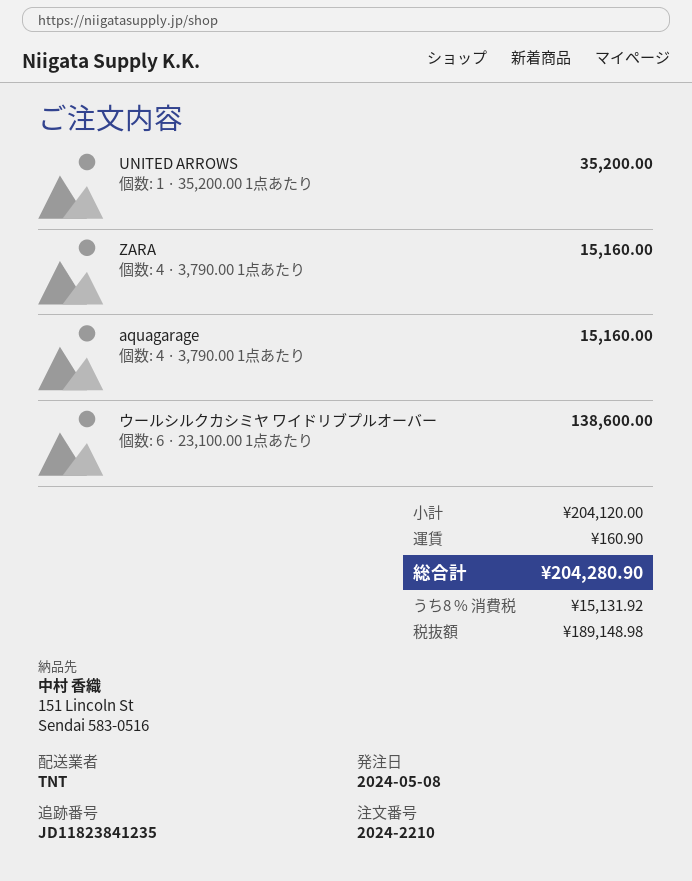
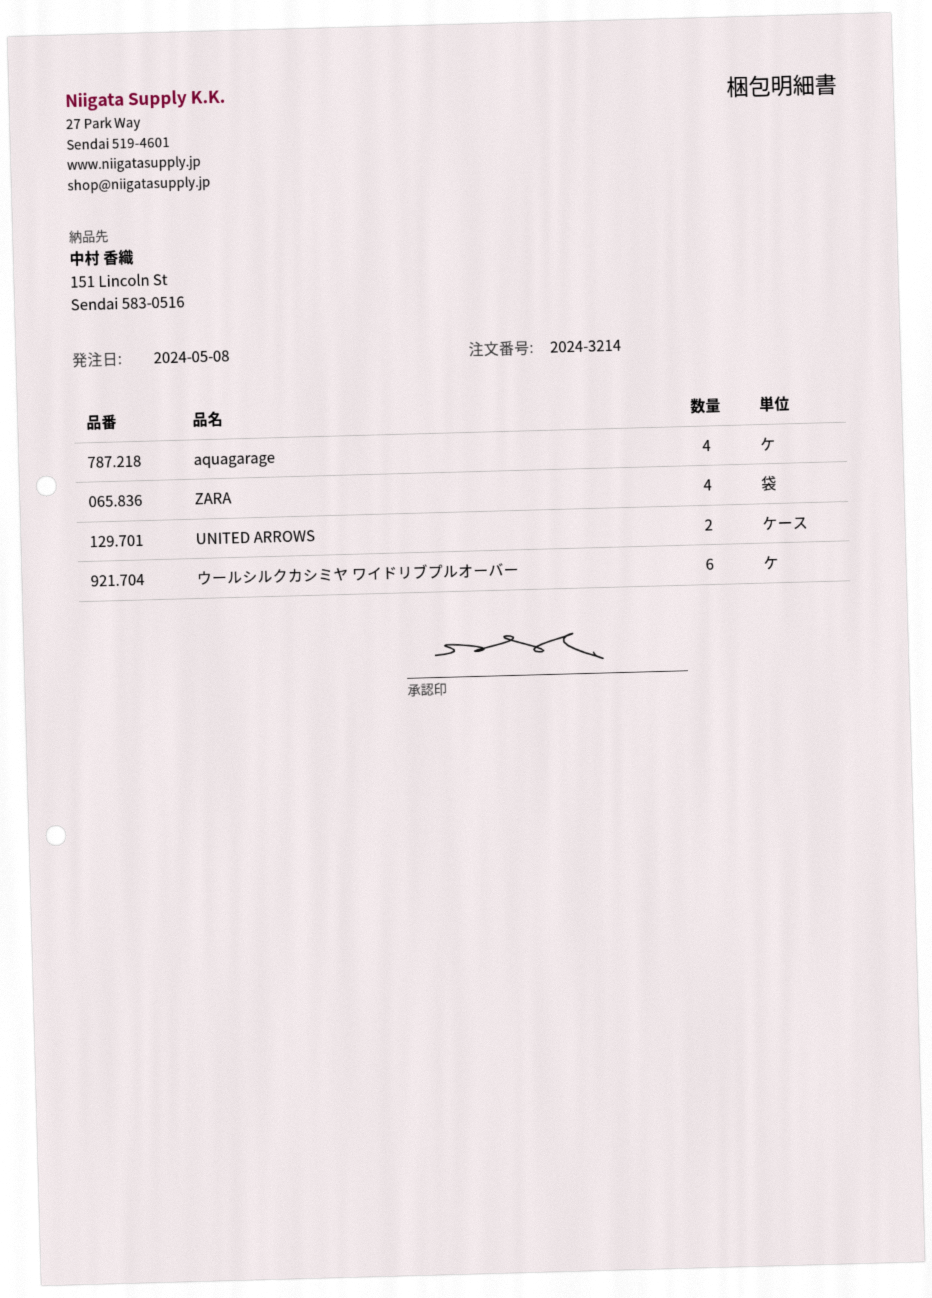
order number: 2024-2210 -> 2024-3214
UNITED ARROWS: 1 -> 2

